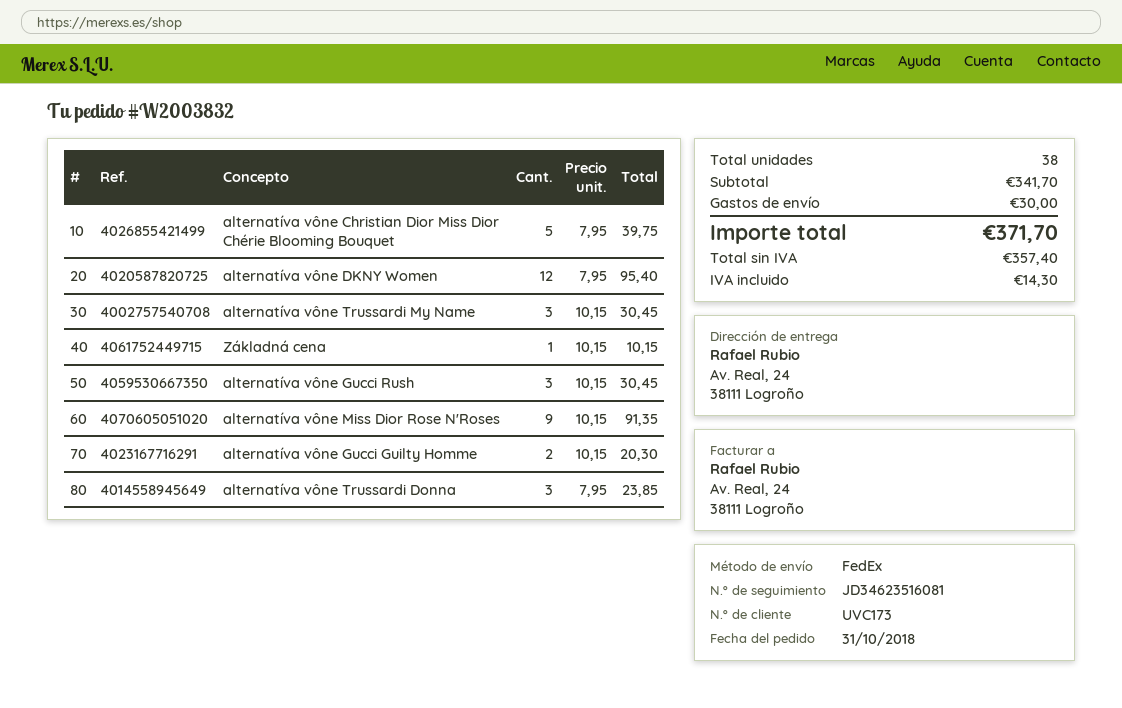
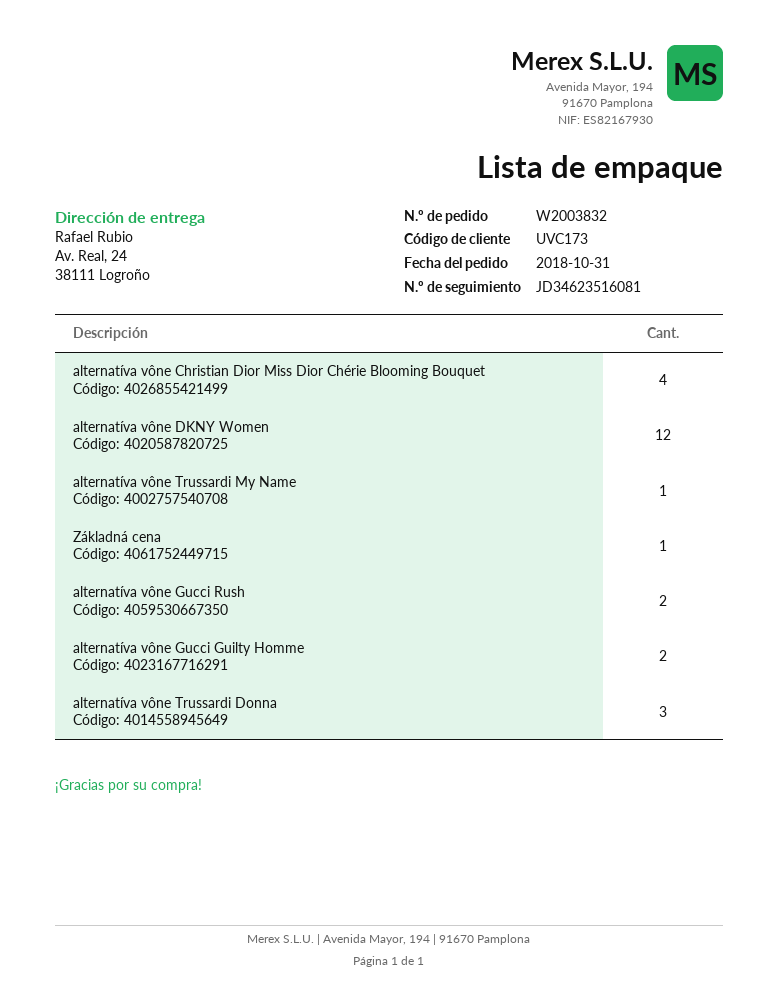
alternatíva vône Christian Dior Miss Dior Chérie Blooming Bouquet: 5 -> 4
alternatíva vône Trussardi My Name: 3 -> 1
alternatíva vône Gucci Rush: 3 -> 2
alternatíva vône Miss Dior Rose N'Roses: 9 -> none

